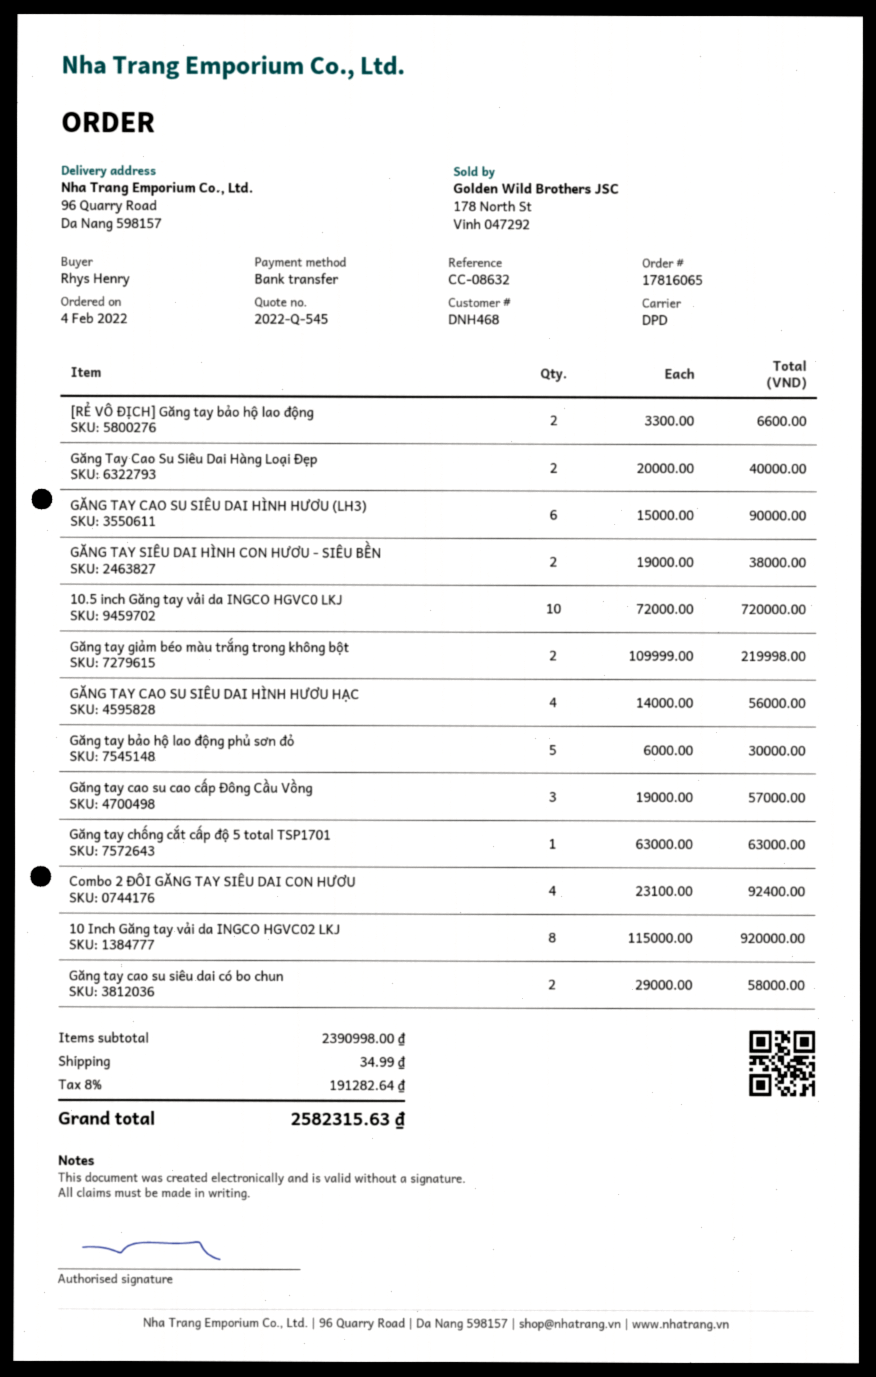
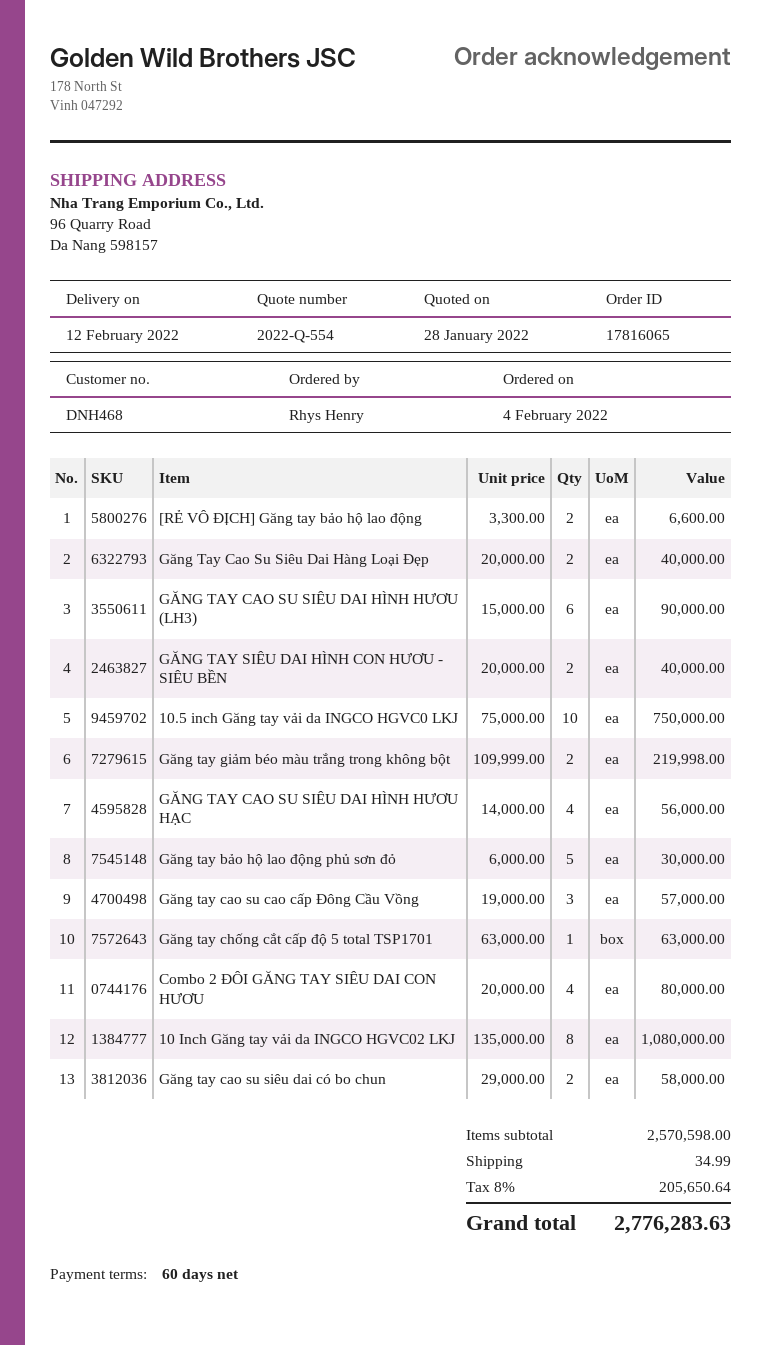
quote number: 2022-Q-545 -> 2022-Q-554
GĂNG TAY SIÊU DAI HÌNH CON HƯƠU - SIÊU BỀN: 2 x 19000.00 = 38000.00 -> 2 x 20000.00 = 40000.00
10.5 inch Găng tay vải da INGCO HGVC0 LKJ: 10 x 72000.00 = 720000.00 -> 10 x 75000.00 = 750000.00
Combo 2 ĐÔI GĂNG TAY SIÊU DAI CON HƯƠU: 4 x 23100.00 = 92400.00 -> 4 x 20000.00 = 80000.00
10 Inch Găng tay vải da INGCO HGVC02 LKJ: 8 x 115000.00 = 920000.00 -> 8 x 135000.00 = 1080000.00
subtotal: 2390998.00 -> 2570598.00
tax: 8% = 191282.64 -> 8% = 205650.64
total: 2582315.63 -> 2776283.63

